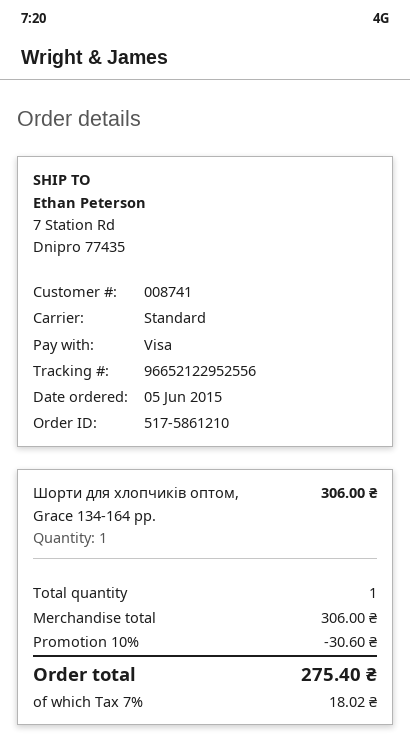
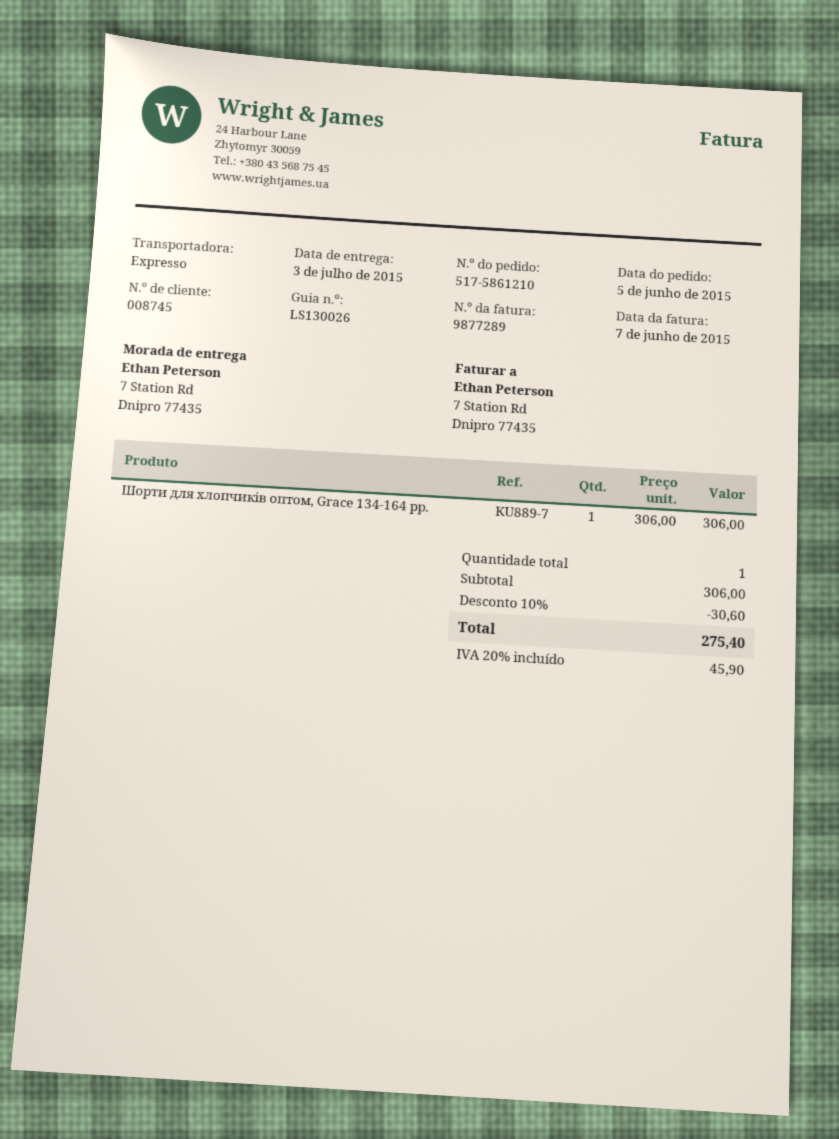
customer number: 008741 -> 008745
shipping method: standard -> express
tax: 7% = 18.02 -> 20% = 45.90

